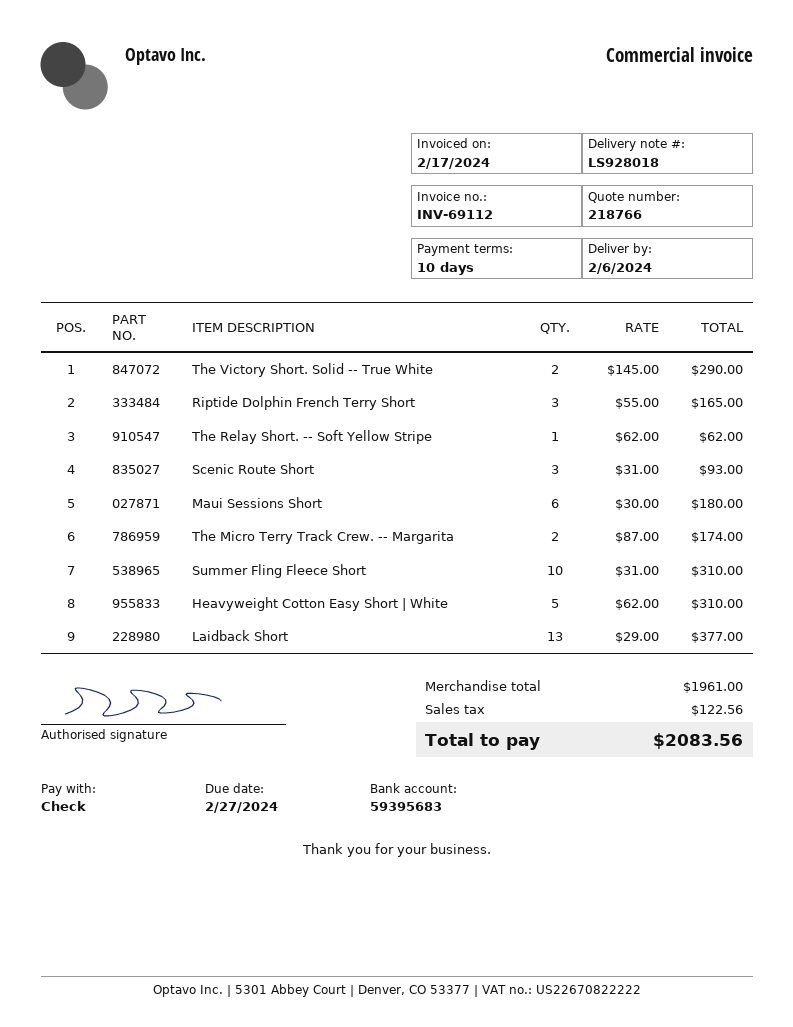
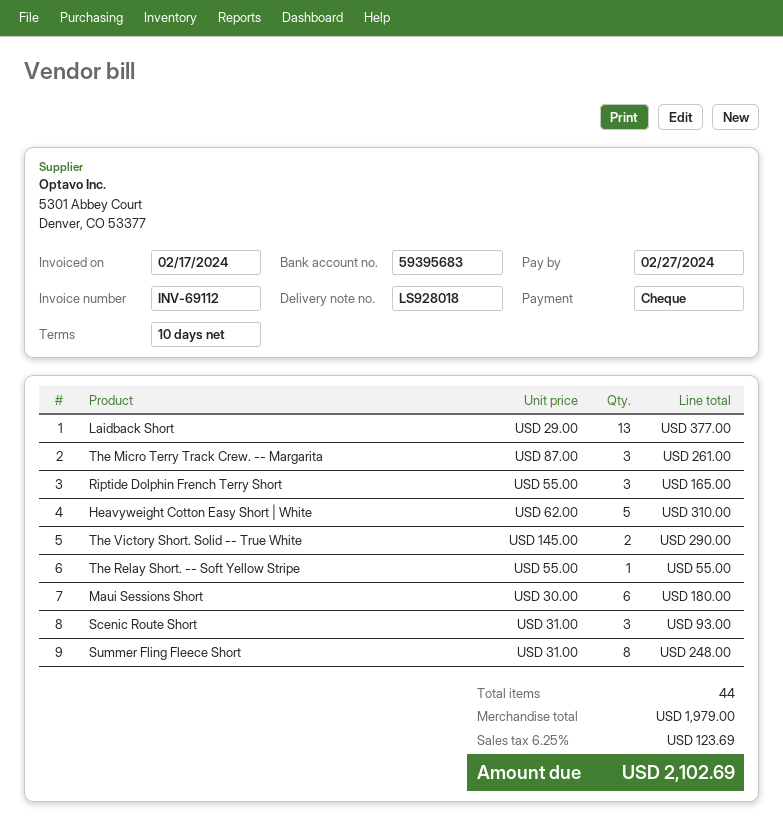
The Relay Short. -- Soft Yellow Stripe: 1 x 62.00 = 62.00 -> 1 x 55.00 = 55.00
The Micro Terry Track Crew. -- Margarita: 2 x 87.00 = 174.00 -> 3 x 87.00 = 261.00
Summer Fling Fleece Short: 10 x 31.00 = 310.00 -> 8 x 31.00 = 248.00
subtotal: 1961.00 -> 1979.00
tax: 122.56 -> 123.69
total: 2083.56 -> 2102.69

